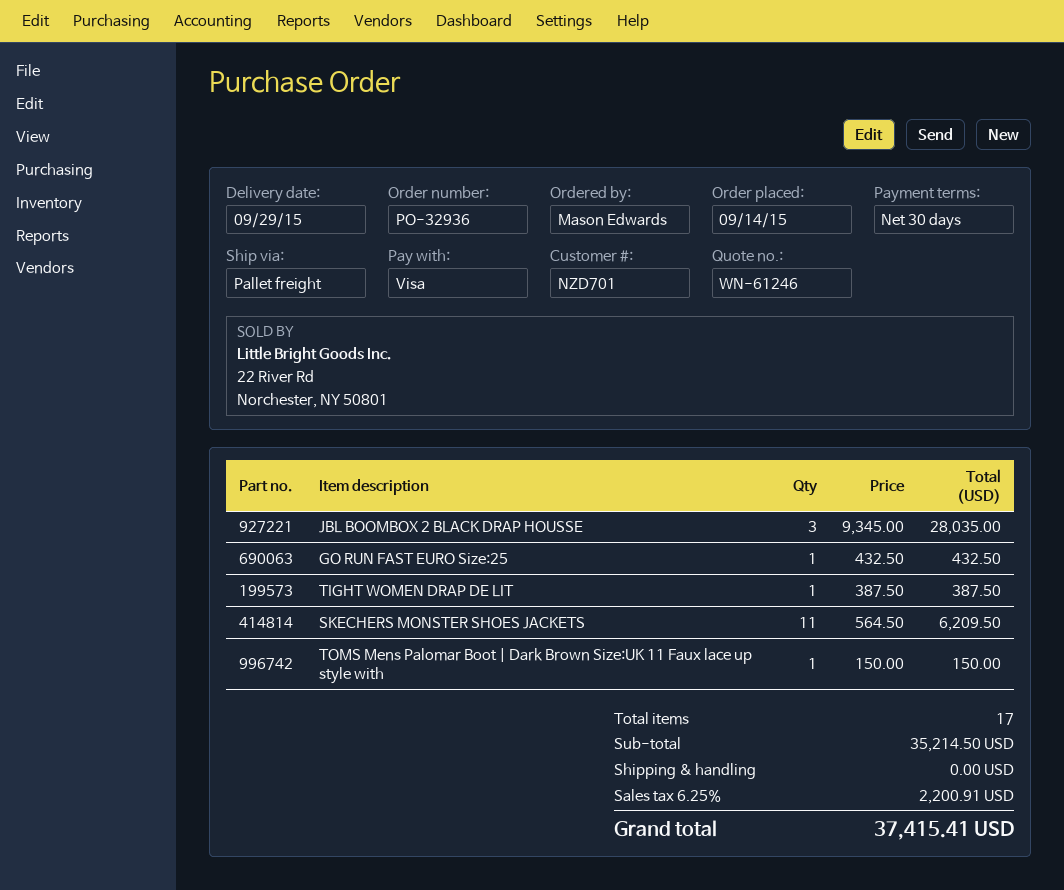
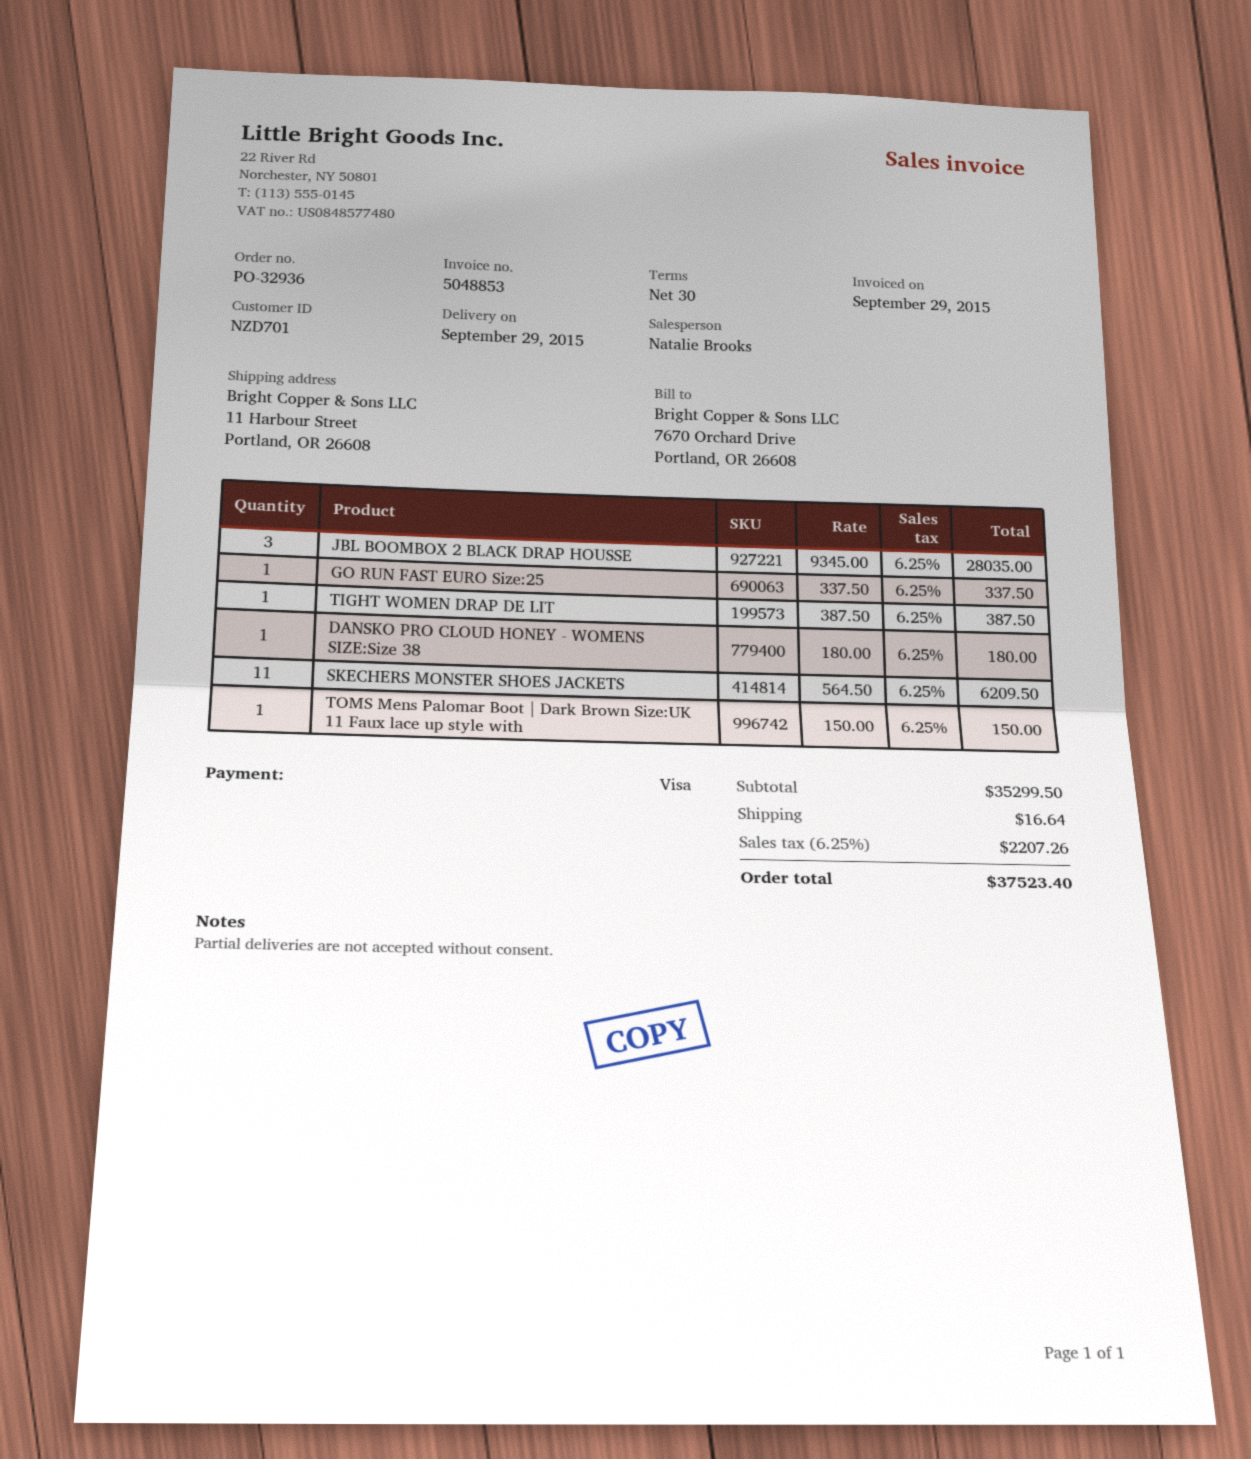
GO RUN FAST EURO Size:25: 1 x 432.50 = 432.50 -> 1 x 337.50 = 337.50
DANSKO PRO CLOUD HONEY - WOMENS SIZE:Size 38: none -> 1 x 180.00 = 180.00
subtotal: 35214.50 -> 35299.50
shipping: 0.00 -> 16.64
tax: 6.25% = 2200.91 -> 6.25% = 2207.26
total: 37415.41 -> 37523.40

